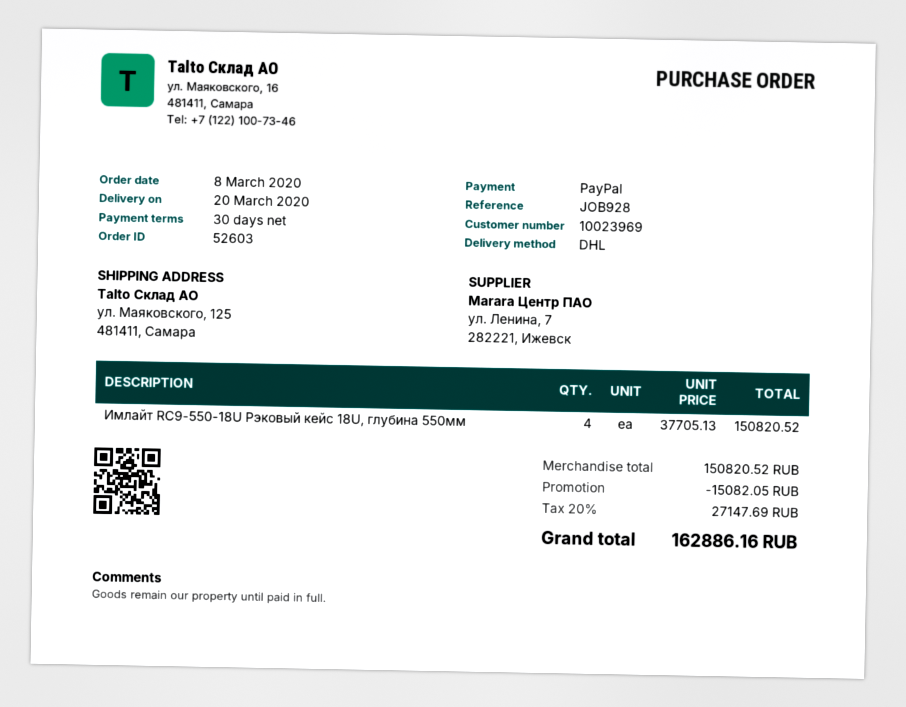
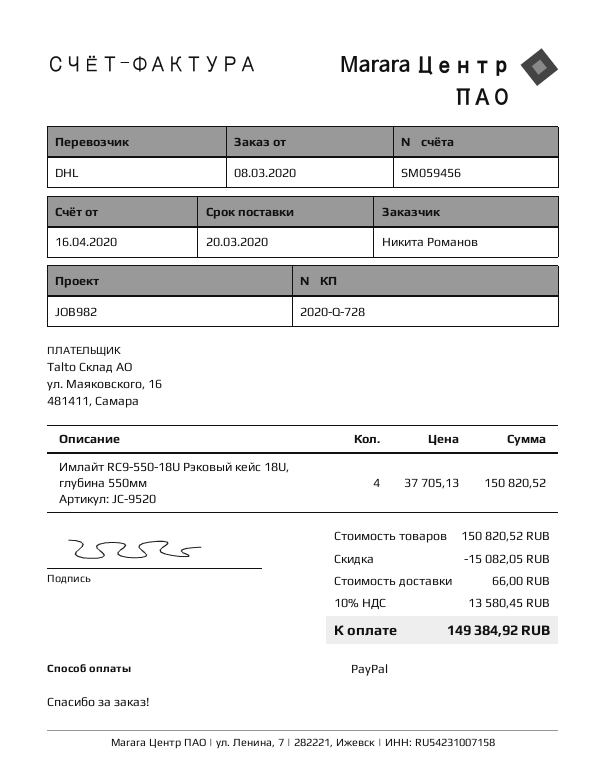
reference: JOB928 -> JOB982
shipping: none -> 66.00
tax: 20% = 27147.69 -> 10% = 13580.45
total: 162886.16 -> 149384.92

